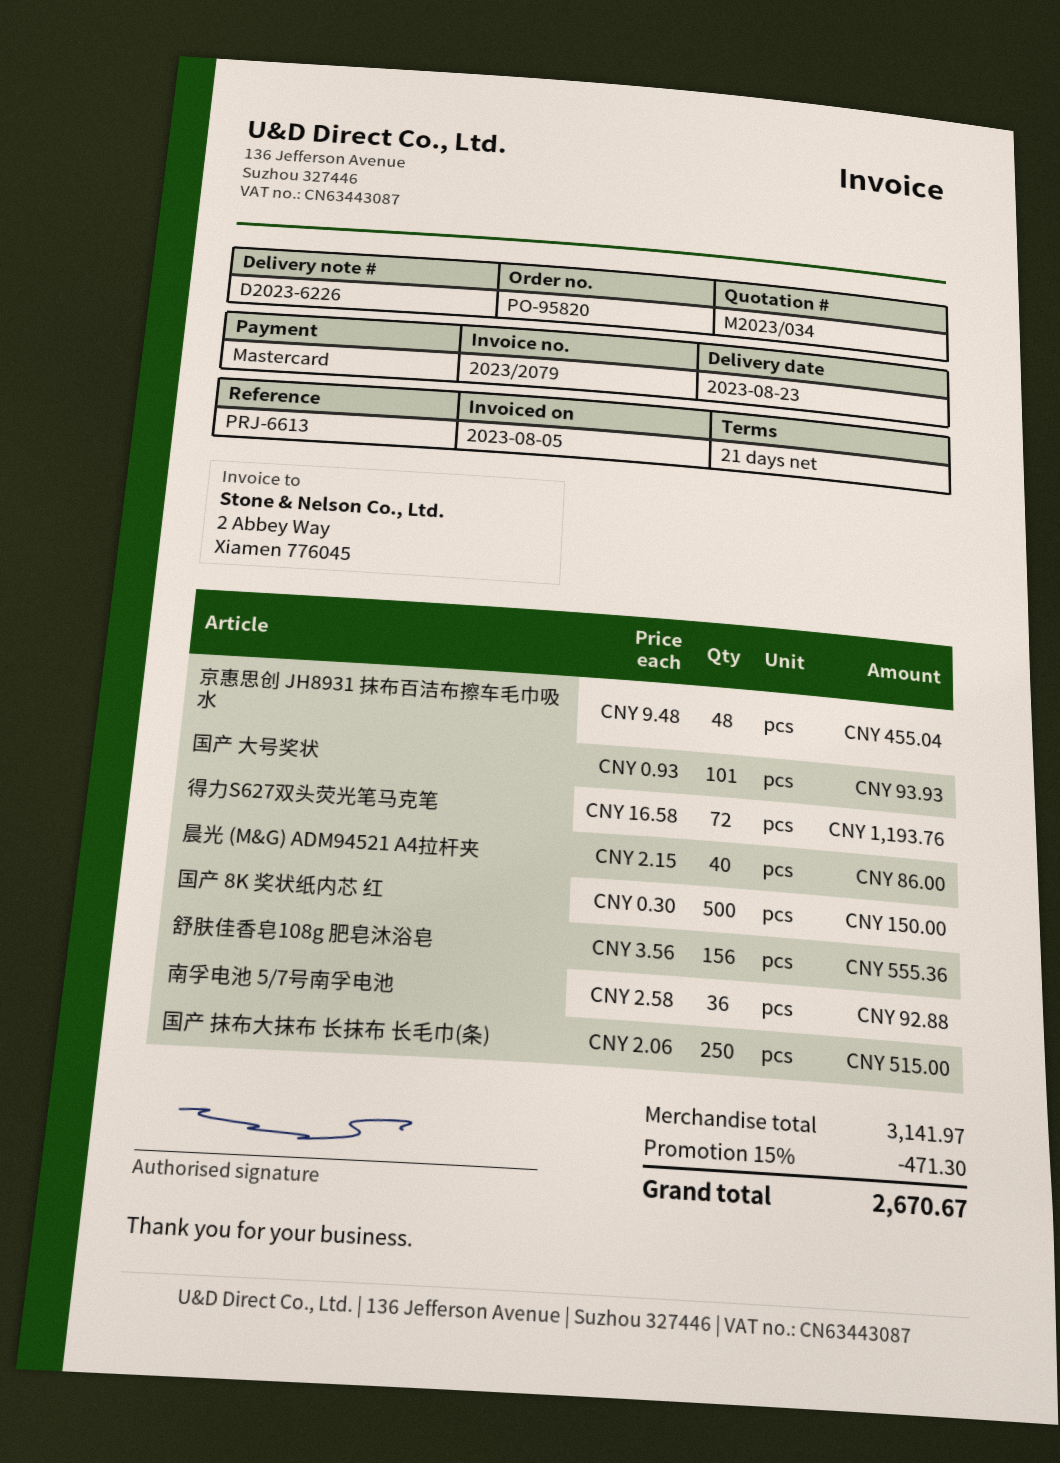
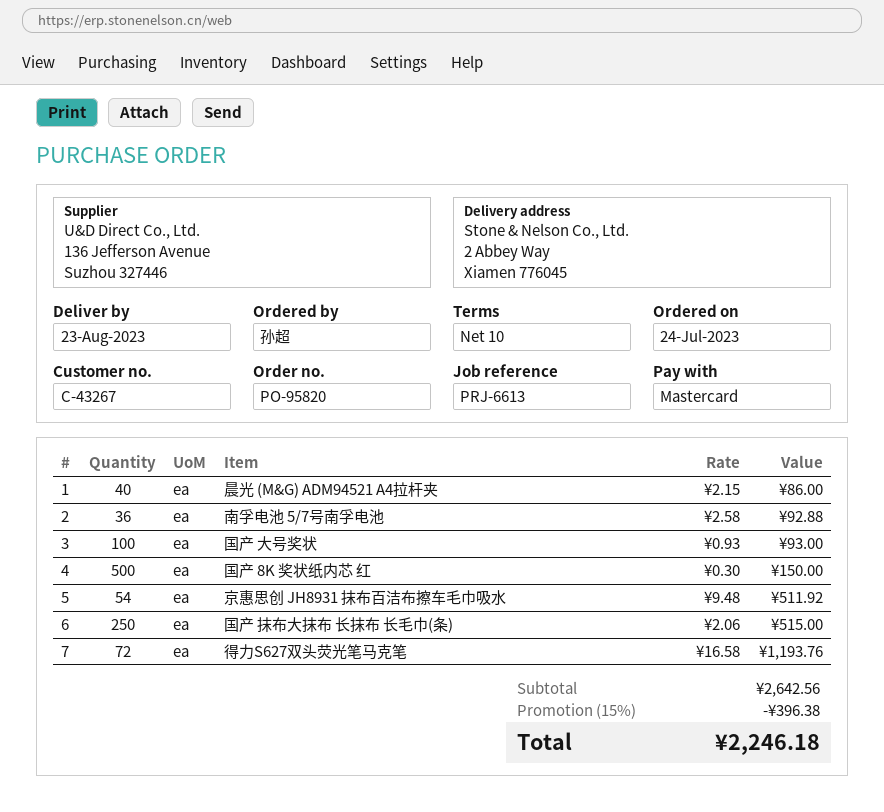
payment terms: 21 days -> 10 days
京惠思创 JH8931 抹布百洁布擦车毛巾吸水: 48 x 9.48 = 455.04 -> 54 x 9.48 = 511.92
国产 大号奖状: 101 x 0.93 = 93.93 -> 100 x 0.93 = 93.00
舒肤佳香皂108g 肥皂沐浴皂: 156 x 3.56 = 555.36 -> none
subtotal: 3141.97 -> 2642.56
discount: 15% = 471.30 -> 15% = 396.38
total: 2670.67 -> 2246.18

